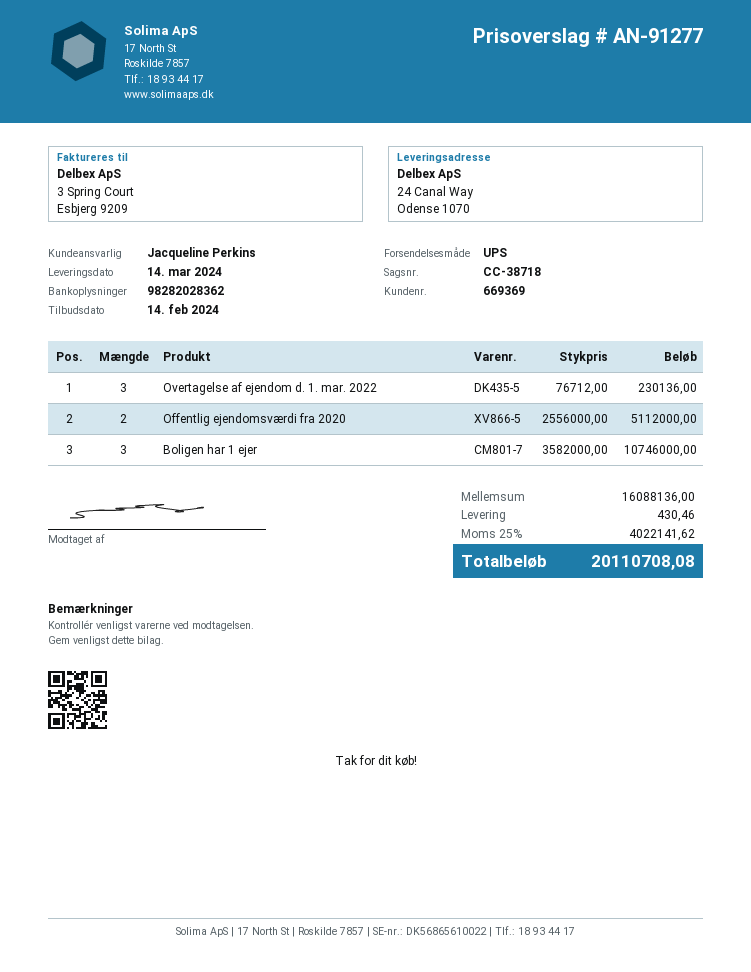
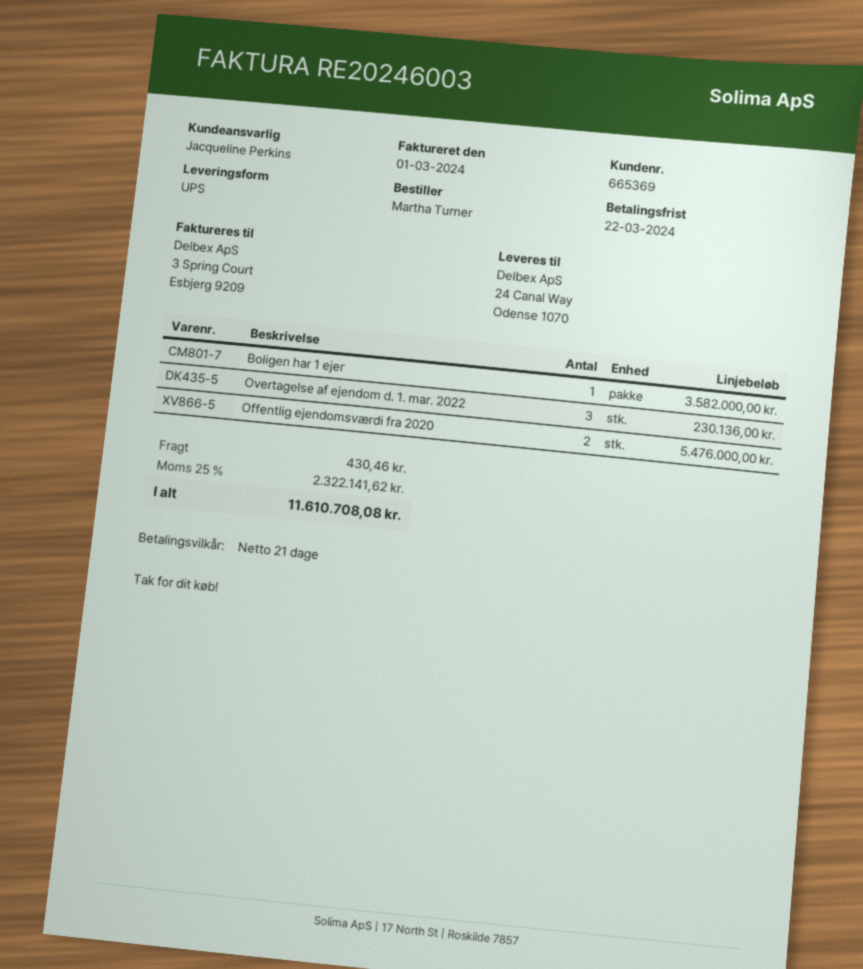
customer number: 669369 -> 665369
Offentlig ejendomsværdi fra 2020: 2 for 5112000.00 -> 2 for 5476000.00
Boligen har 1 ejer: 3 for 10746000.00 -> 1 for 3582000.00
tax: 25% = 4022141.62 -> 25% = 2322141.62
total: 20110708.08 -> 11610708.08

